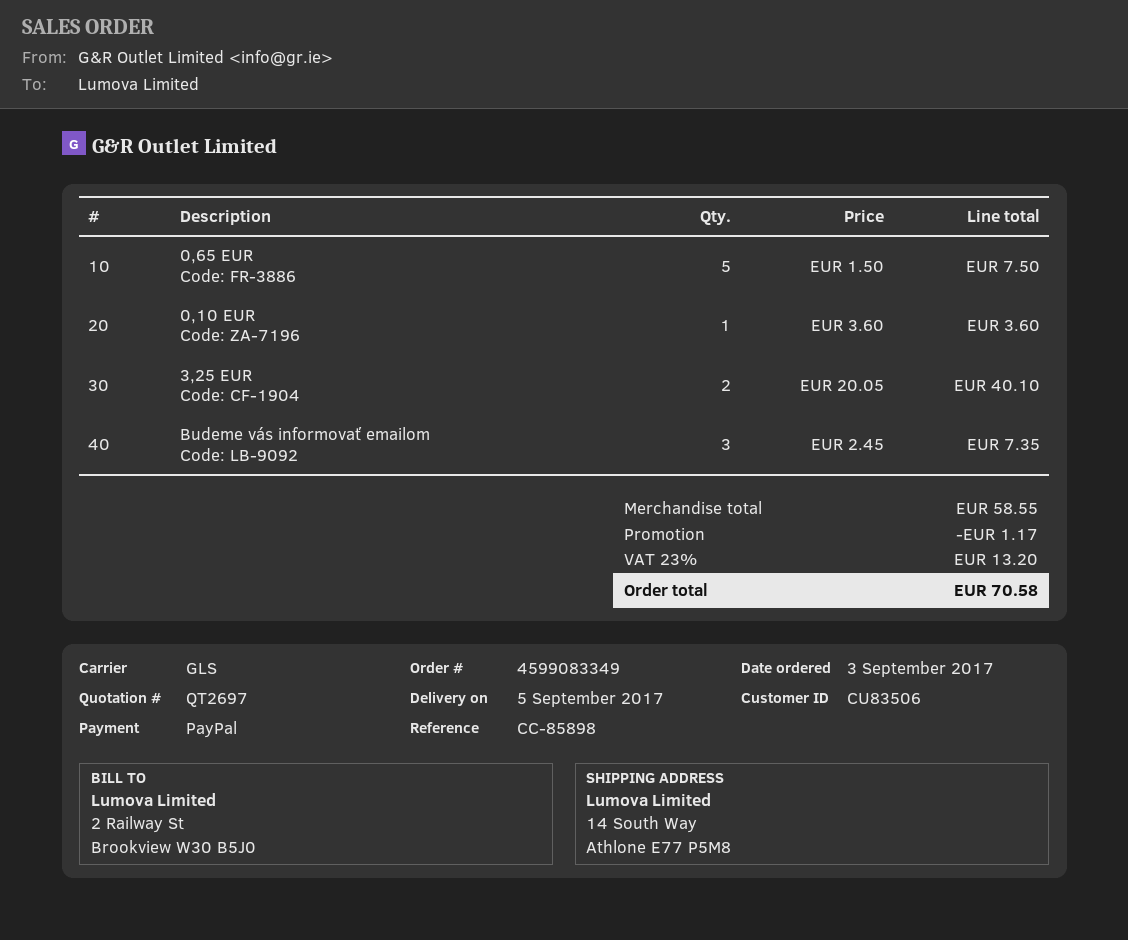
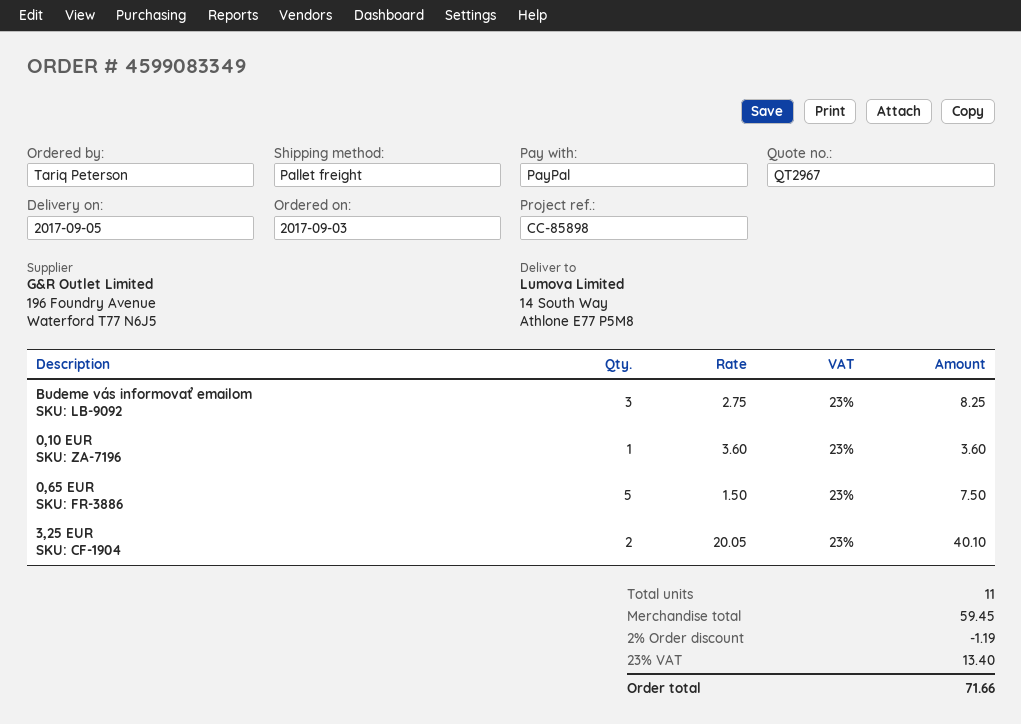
quote number: QT2697 -> QT2967
shipping method: GLS -> pallet freight
Budeme vás informovať emailom: 3 x 2.45 = 7.35 -> 3 x 2.75 = 8.25
subtotal: 58.55 -> 59.45
discount: 1.17 -> 1.19
tax: 23% = 13.20 -> 23% = 13.40
total: 70.58 -> 71.66

